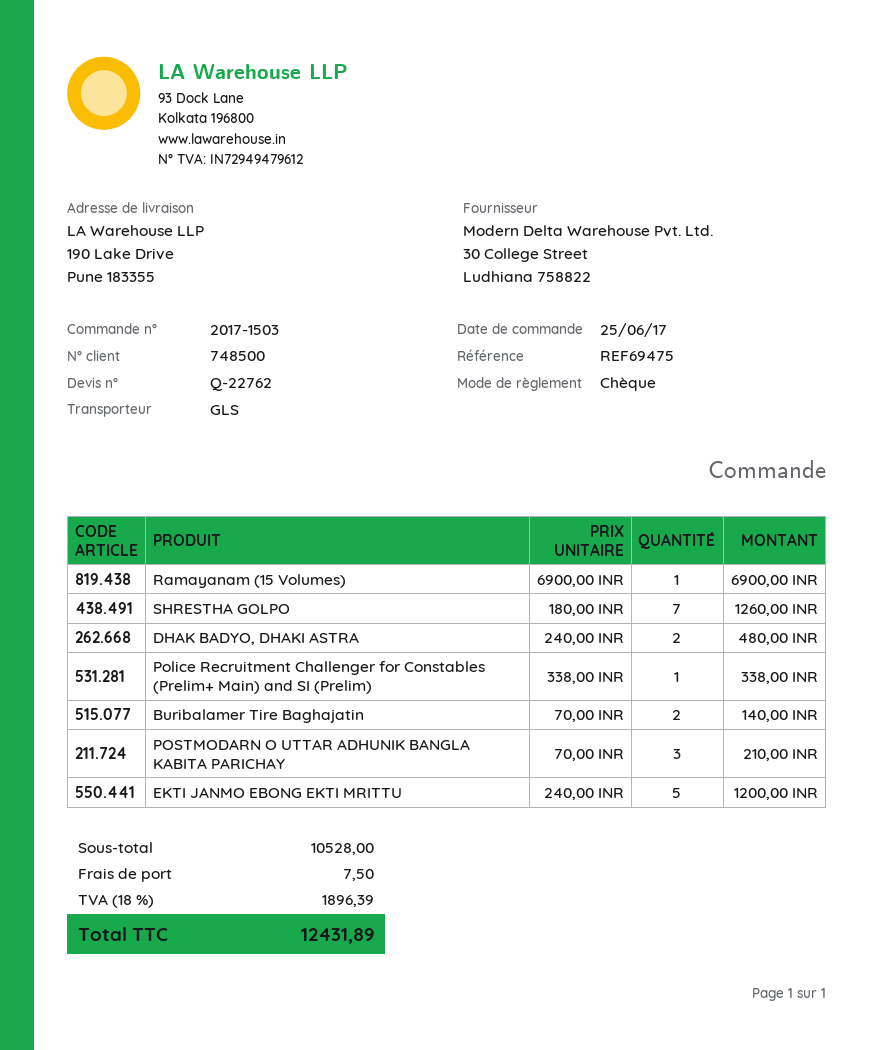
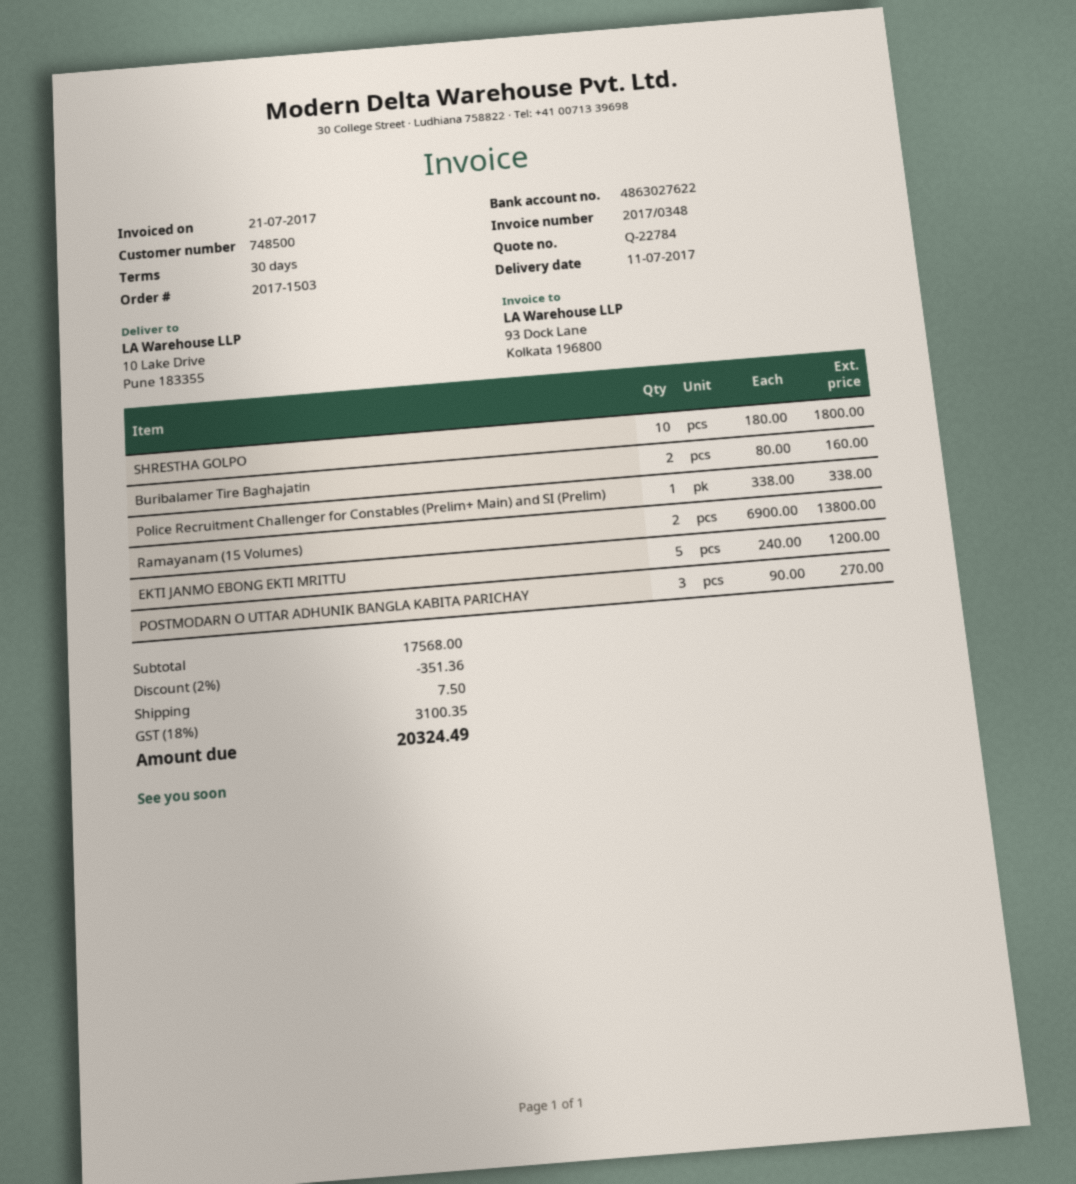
quote number: Q-22762 -> Q-22784
ship to: 190 Lake Drive, Pune 183355 -> 10 Lake Drive, Pune 183355
Ramayanam (15 Volumes): 1 x 6900.00 = 6900.00 -> 2 x 6900.00 = 13800.00
SHRESTHA GOLPO: 7 x 180.00 = 1260.00 -> 10 x 180.00 = 1800.00
DHAK BADYO, DHAKI ASTRA: 2 x 240.00 = 480.00 -> none
Buribalamer Tire Baghajatin: 2 x 70.00 = 140.00 -> 2 x 80.00 = 160.00
POSTMODARN O UTTAR ADHUNIK BANGLA KABITA PARICHAY: 3 x 70.00 = 210.00 -> 3 x 90.00 = 270.00
subtotal: 10528.00 -> 17568.00
discount: none -> 2% = 351.36
tax: 18% = 1896.39 -> 18% = 3100.35
total: 12431.89 -> 20324.49

